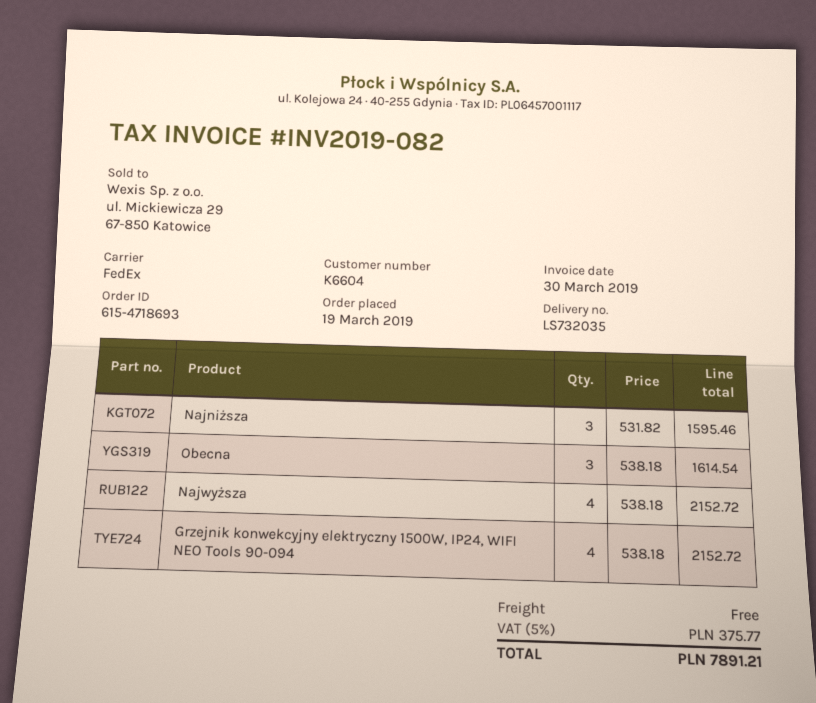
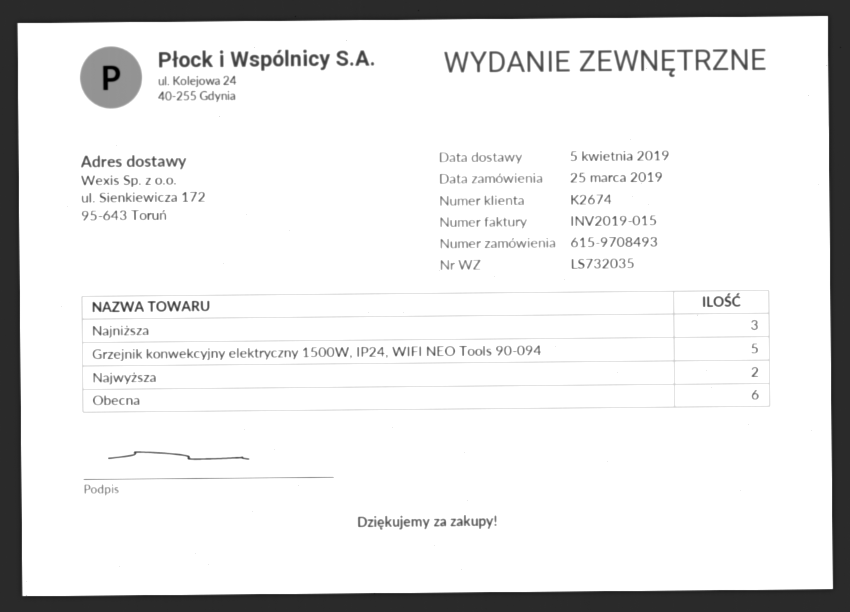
order number: 615-4718693 -> 615-9708493
order date: 2019-03-19 -> 2019-03-25
invoice number: INV2019-082 -> INV2019-015
customer number: K6604 -> K2674
Obecna: 3 -> 6
Najwyższa: 4 -> 2
Grzejnik konwekcyjny elektryczny 1500W, IP24, WIFI NEO Tools 90-094: 4 -> 5

